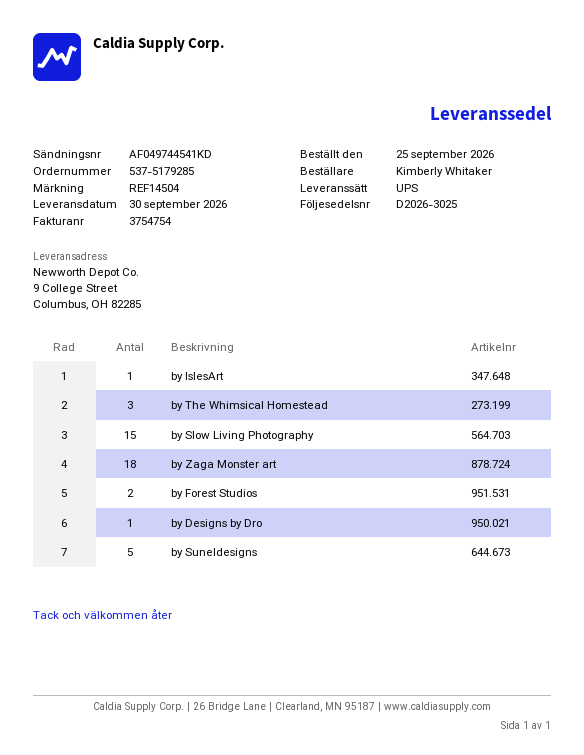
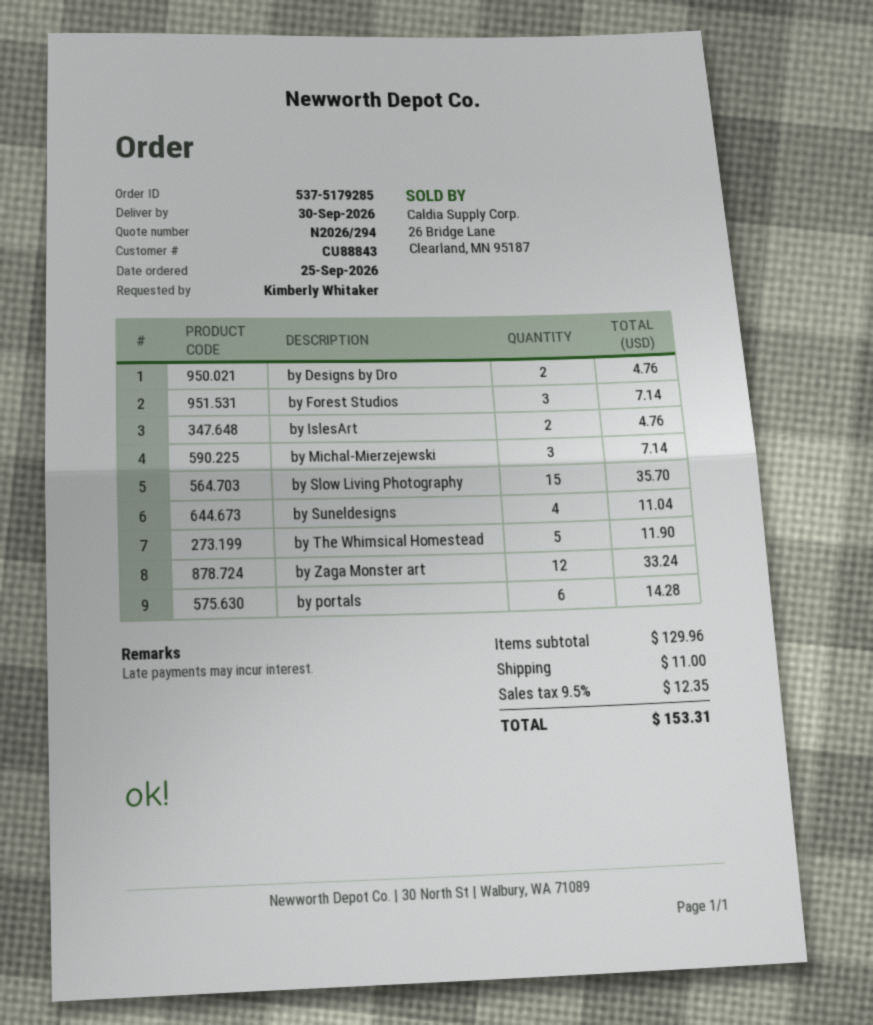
by IslesArt: 1 -> 2
by The Whimsical Homestead: 3 -> 5
by Zaga Monster art: 18 -> 12
by Forest Studios: 2 -> 3
by Designs by Dro: 1 -> 2
by Suneldesigns: 5 -> 4
by Michal-Mierzejewski: none -> 3
by portals: none -> 6

